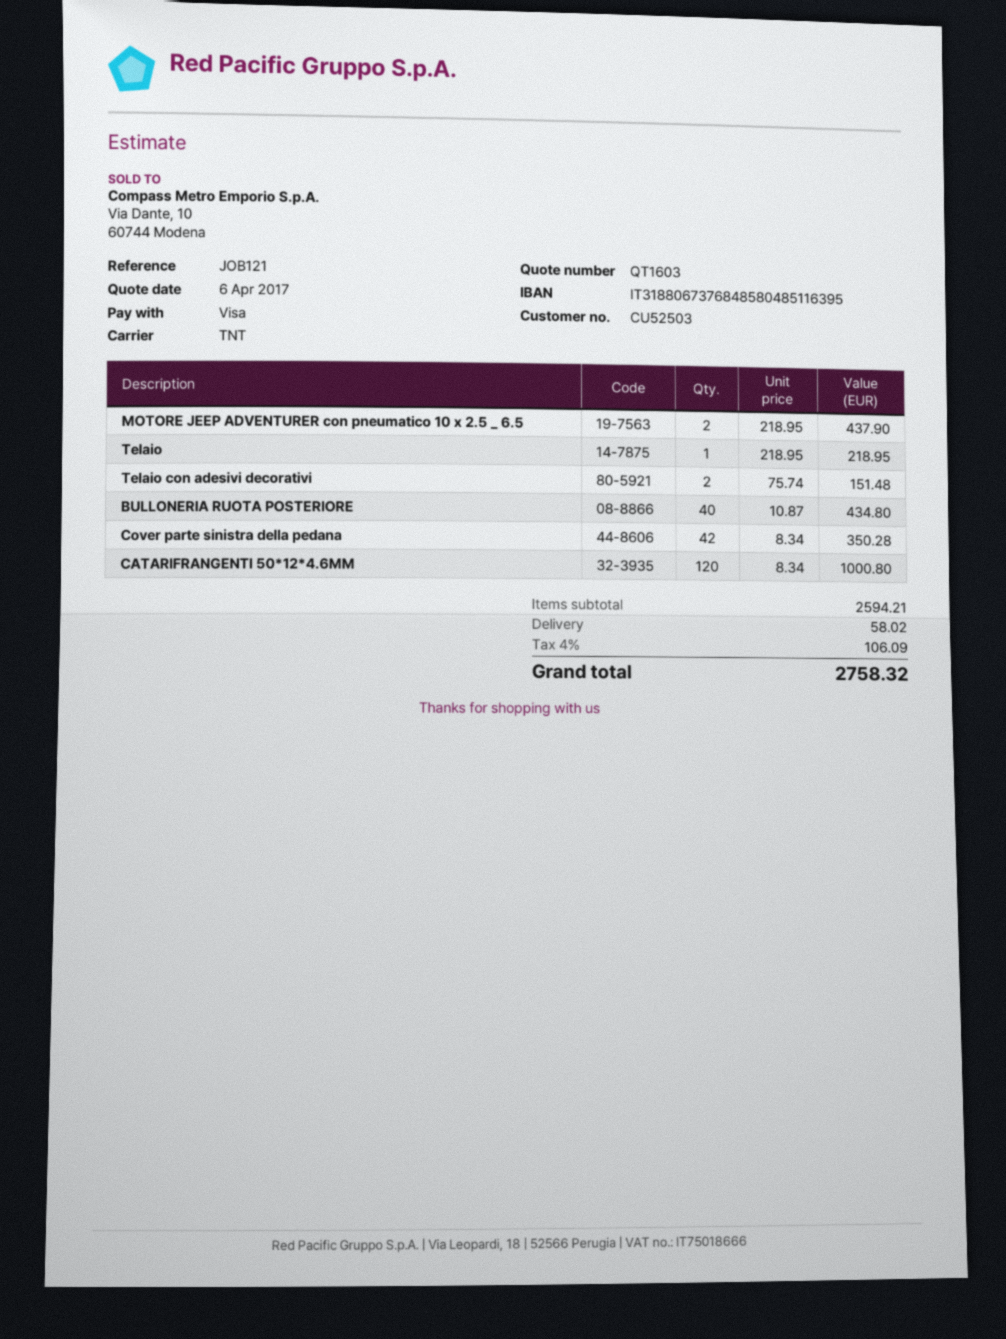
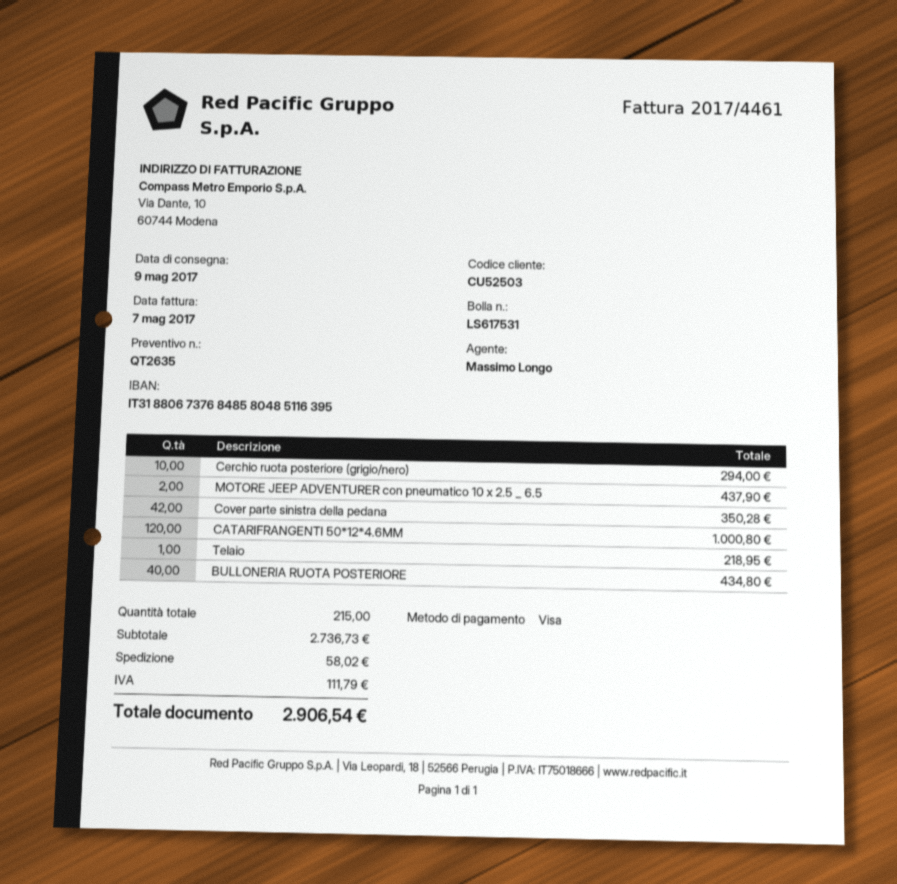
quote number: QT1603 -> QT2635
Telaio con adesivi decorativi: 2 for 151.48 -> none
Cerchio ruota posteriore (grigio/nero): none -> 10 for 294.00
subtotal: 2594.21 -> 2736.73
tax: 106.09 -> 111.79
total: 2758.32 -> 2906.54

